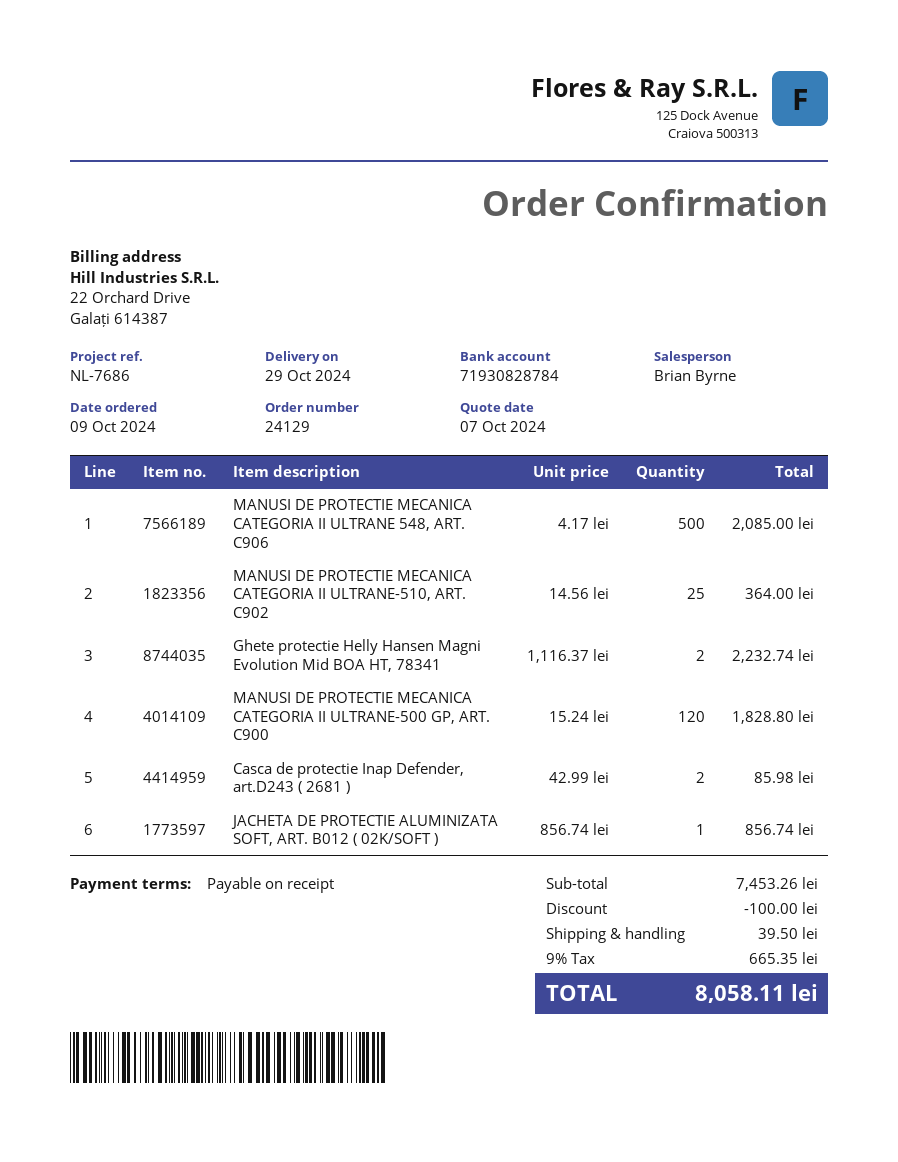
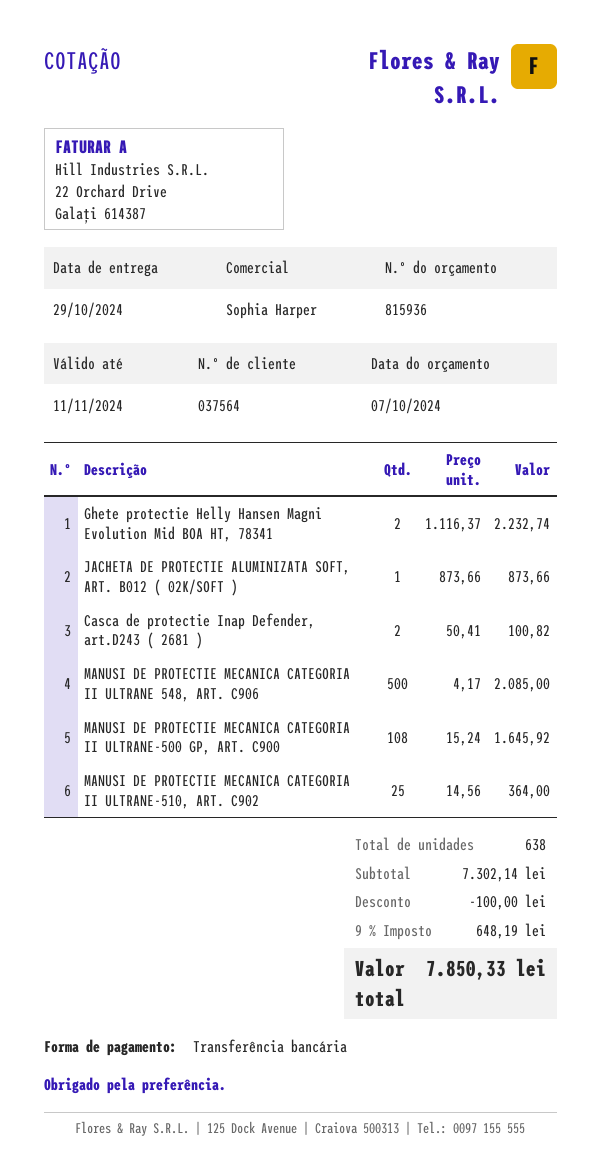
sales rep: Brian Byrne -> Sophia Harper
MANUSI DE PROTECTIE MECANICA CATEGORIA II ULTRANE-500 GP, ART. C900: 120 x 15.24 = 1828.80 -> 108 x 15.24 = 1645.92
Casca de protectie Inap Defender, art.D243 ( 2681 ): 2 x 42.99 = 85.98 -> 2 x 50.41 = 100.82
JACHETA DE PROTECTIE ALUMINIZATA SOFT, ART. B012 ( 02K/SOFT ): 1 x 856.74 = 856.74 -> 1 x 873.66 = 873.66
subtotal: 7453.26 -> 7302.14
shipping: 39.50 -> none
tax: 9% = 665.35 -> 9% = 648.19
total: 8058.11 -> 7850.33

